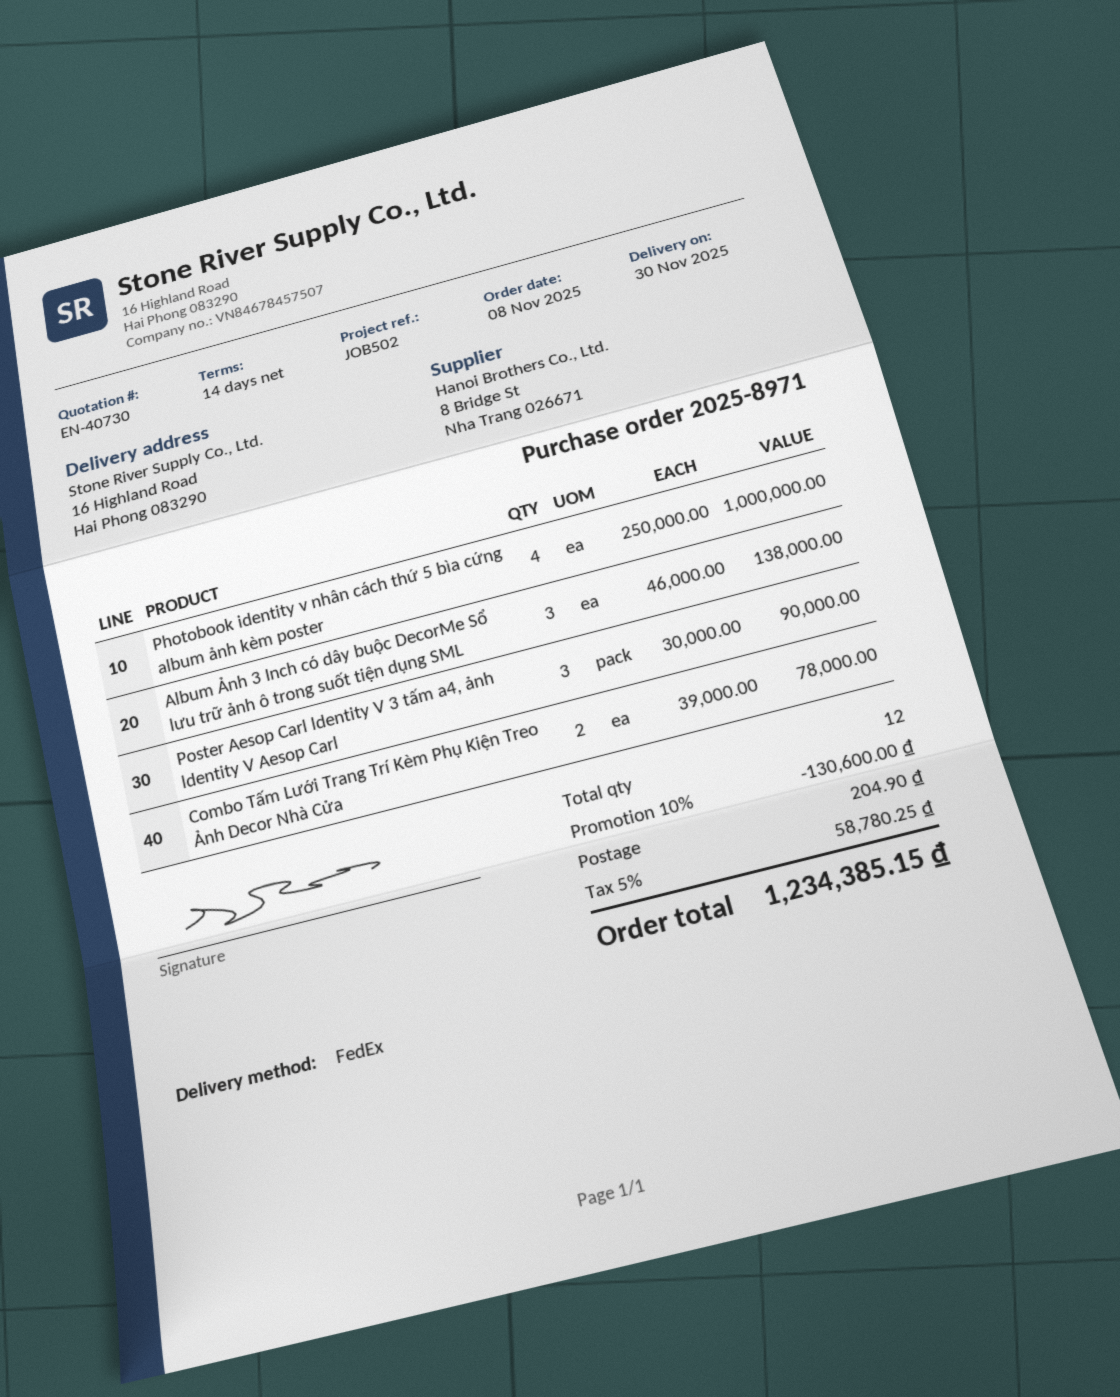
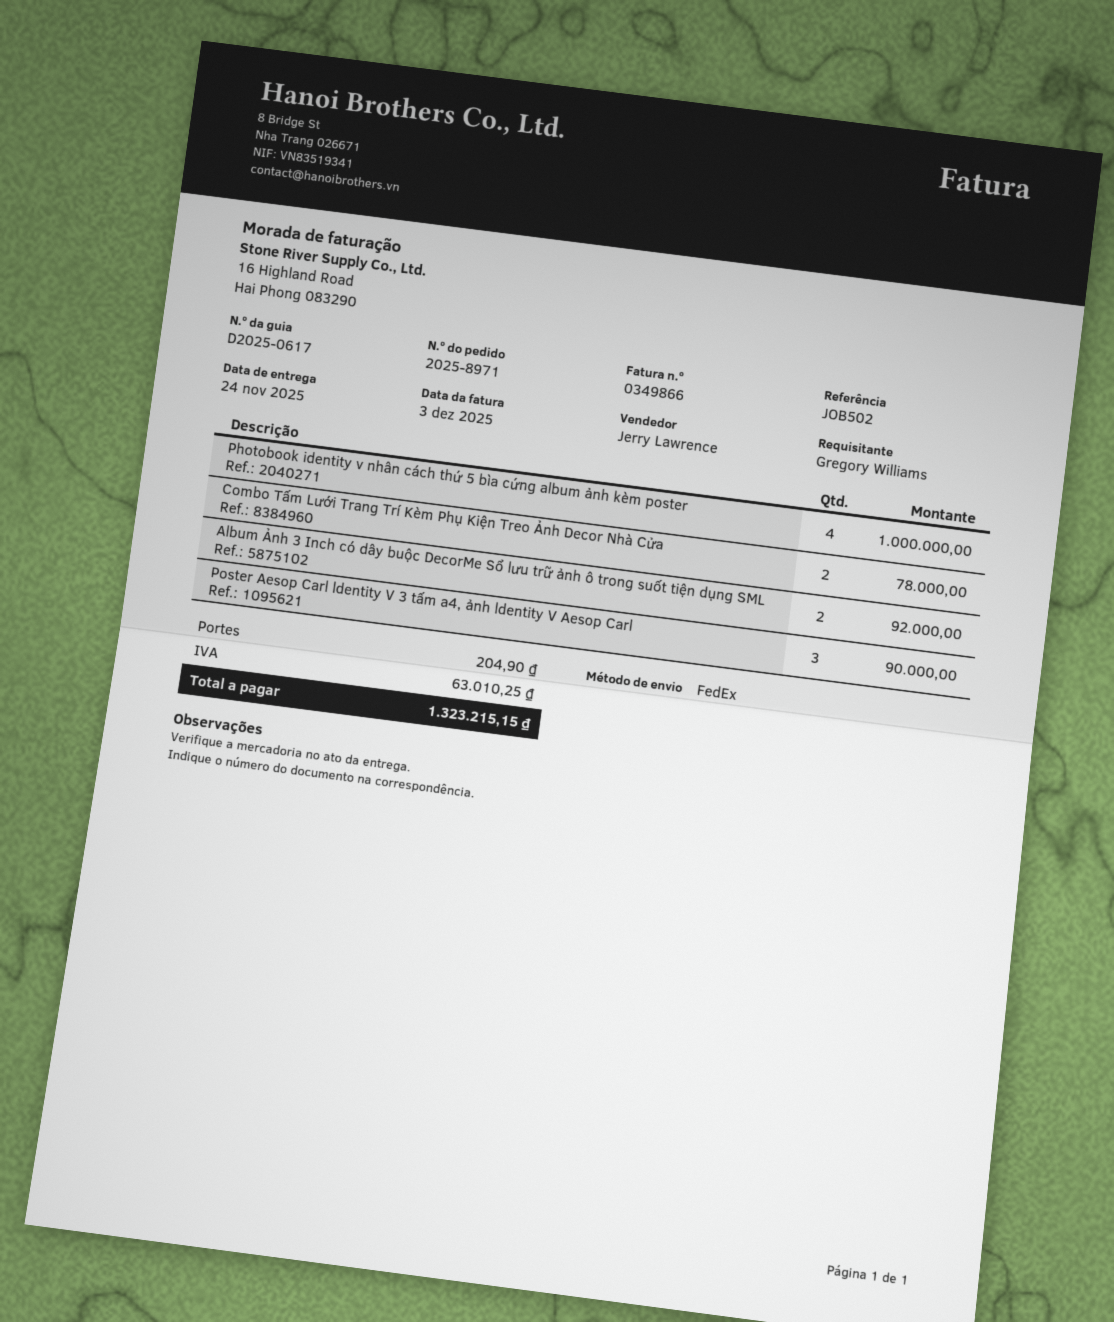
delivery date: 2025-11-30 -> 2025-11-24
Album Ảnh 3 Inch có dây buộc DecorMe Sổ lưu trữ ảnh ô trong suốt tiện dụng SML: 3 for 138000.00 -> 2 for 92000.00
discount: 10% = 130600.00 -> none
tax: 58780.25 -> 63010.25
total: 1234385.15 -> 1323215.15

